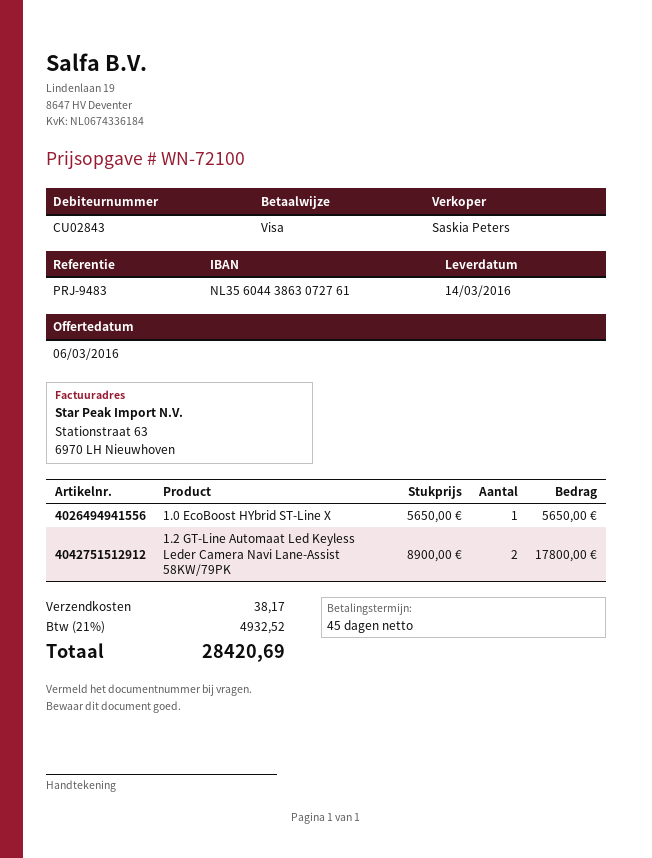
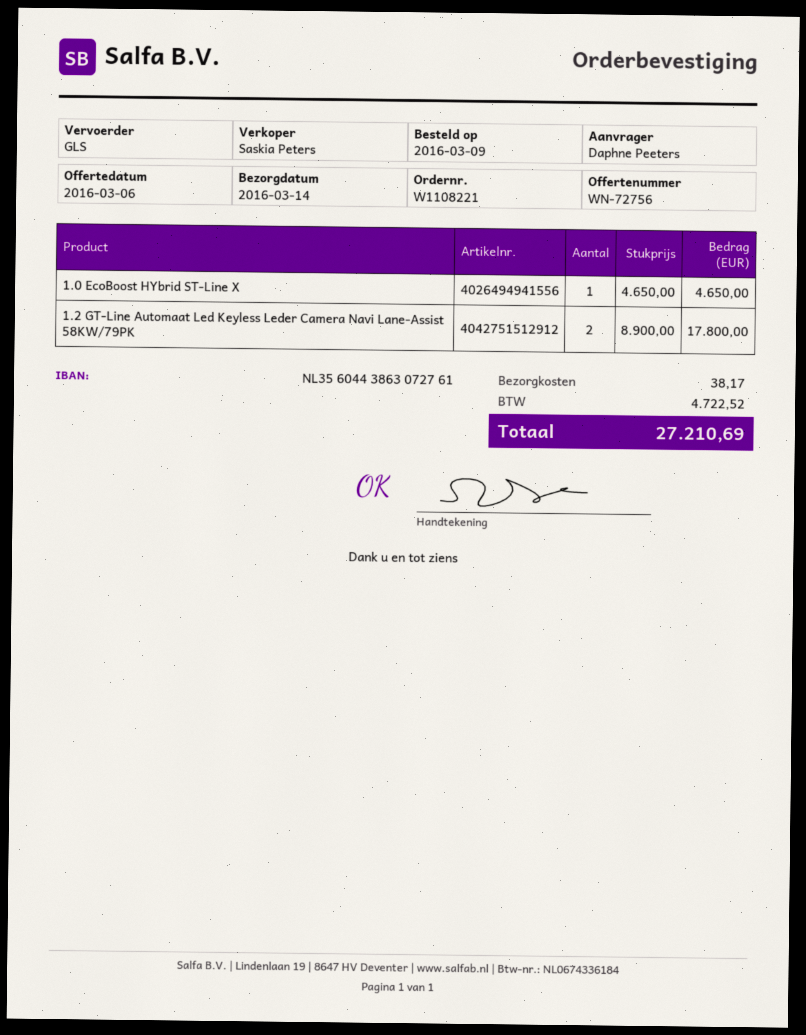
quote number: WN-72100 -> WN-72756
1.0 EcoBoost HYbrid ST-Line X: 1 x 5650.00 = 5650.00 -> 1 x 4650.00 = 4650.00
tax: 4932.52 -> 4722.52
total: 28420.69 -> 27210.69

